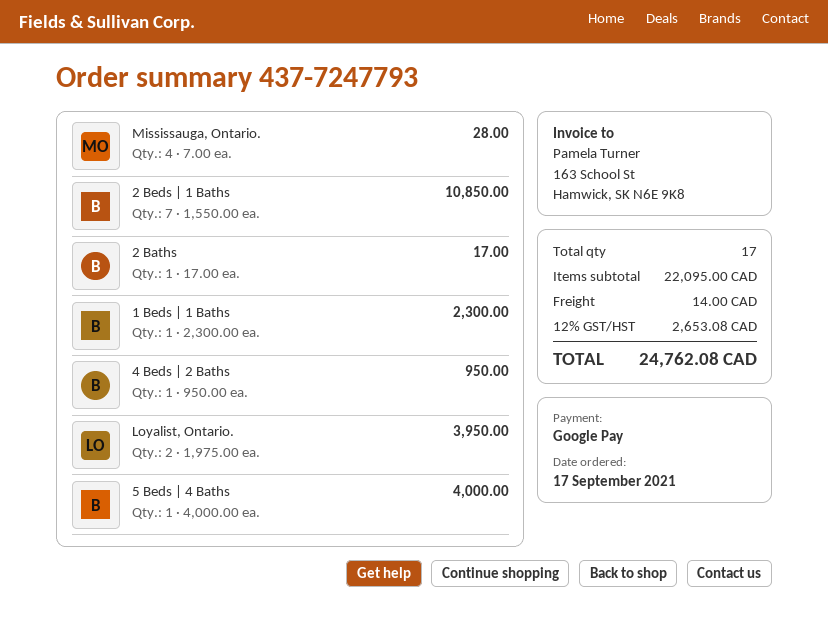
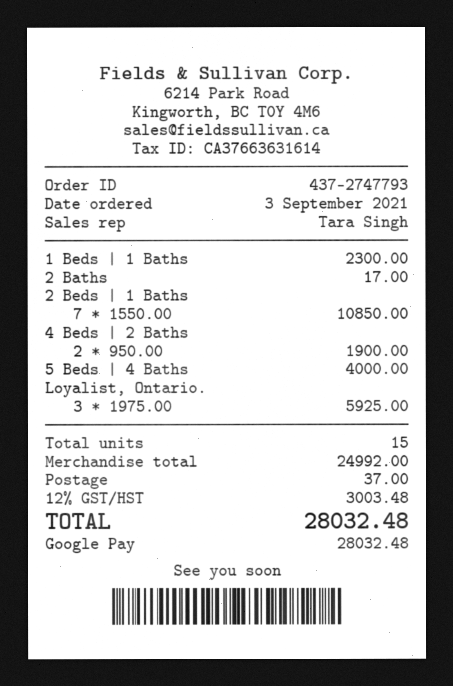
order number: 437-7247793 -> 437-2747793
order date: 2021-09-17 -> 2021-09-03
Mississauga, Ontario.: 4 x 7.00 = 28.00 -> none
4 Beds | 2 Baths: 1 x 950.00 = 950.00 -> 2 x 950.00 = 1900.00
Loyalist, Ontario.: 2 x 1975.00 = 3950.00 -> 3 x 1975.00 = 5925.00
total quantity: 17 -> 15
subtotal: 22095.00 -> 24992.00
shipping: 14.00 -> 37.00
tax: 12% = 2653.08 -> 12% = 3003.48
total: 24762.08 -> 28032.48

